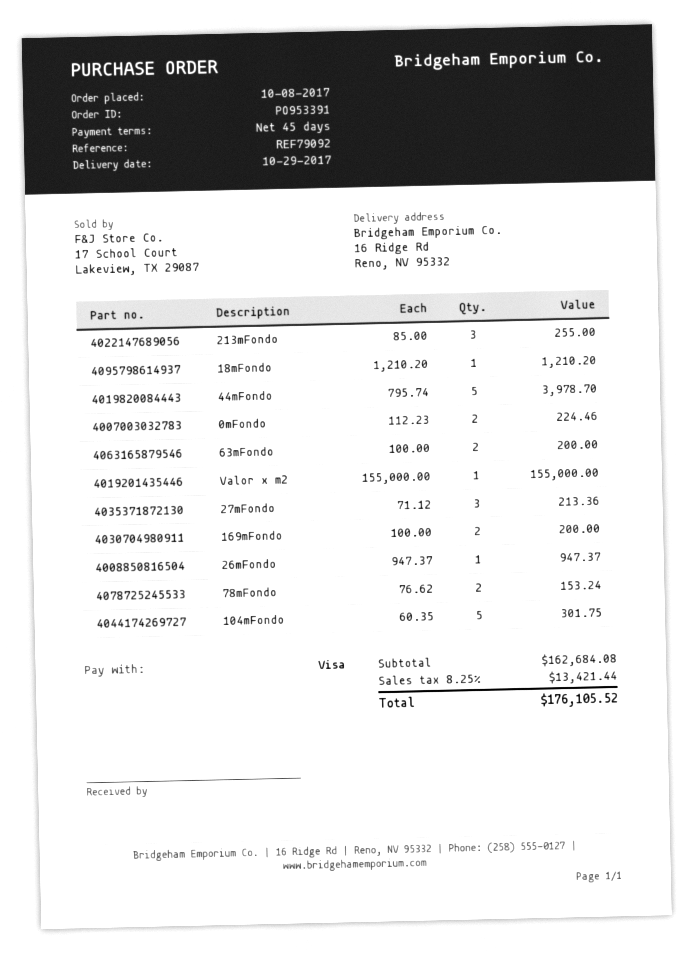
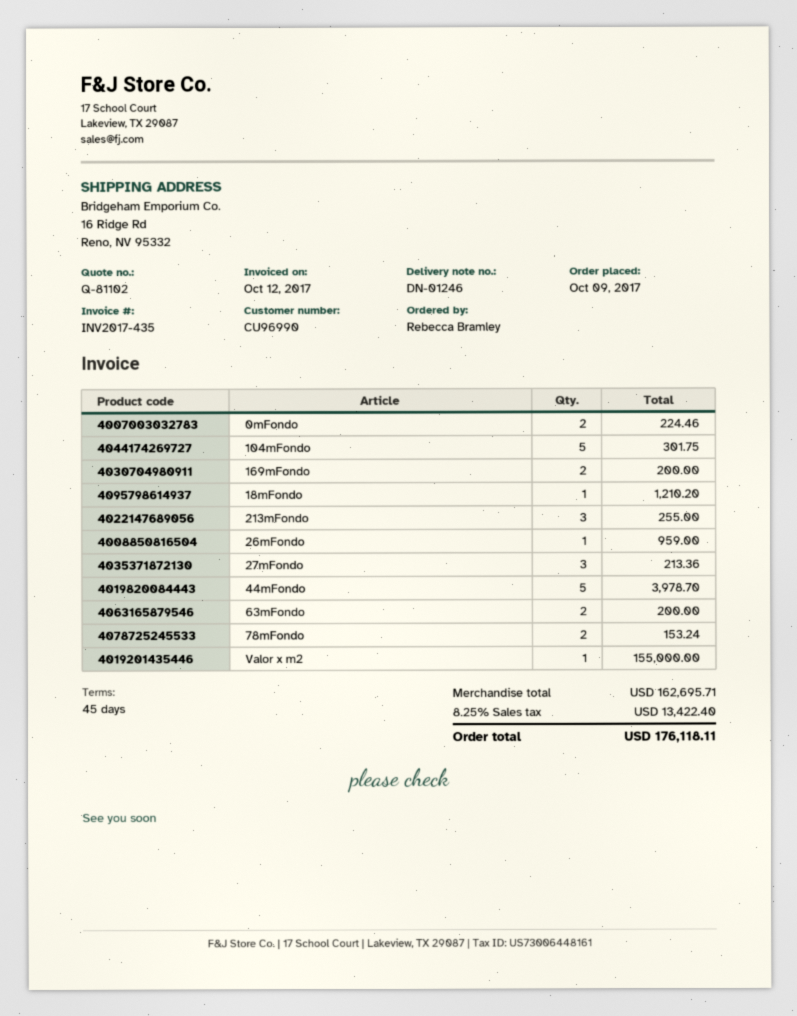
order date: 2017-10-08 -> 2017-10-09
26mFondo: 1 for 947.37 -> 1 for 959.00
subtotal: 162684.08 -> 162695.71
tax: 8.25% = 13421.44 -> 8.25% = 13422.40
total: 176105.52 -> 176118.11

